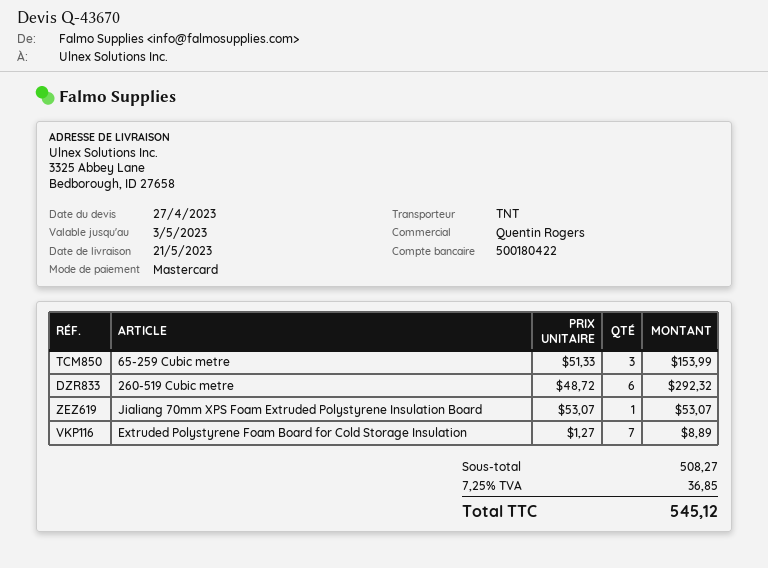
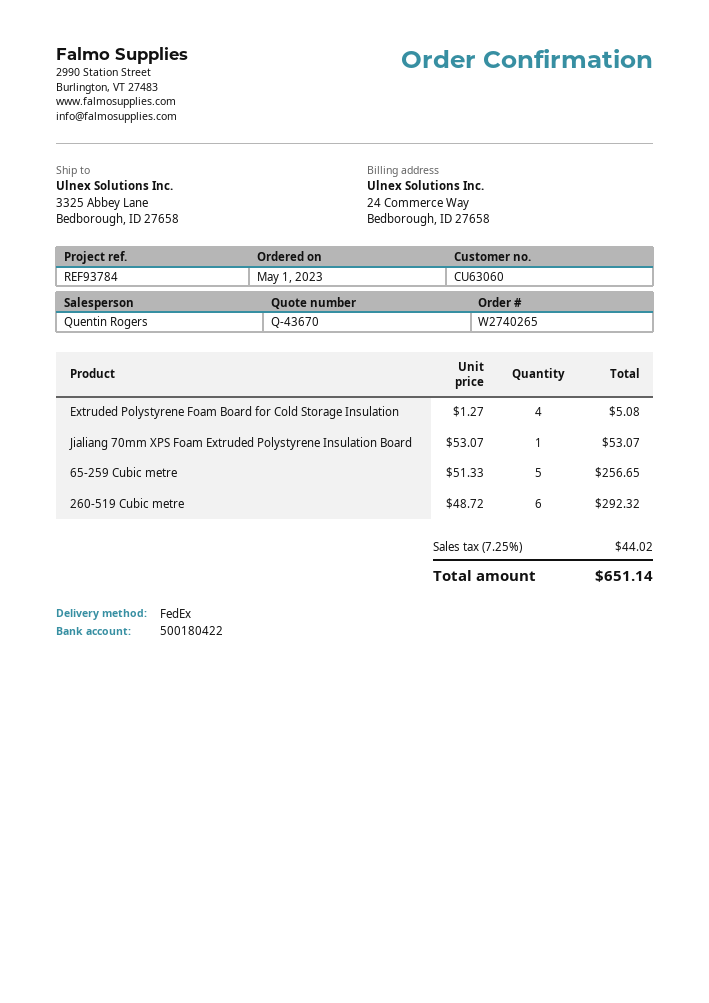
shipping method: TNT -> FedEx
65-259 Cubic metre: 3 x 51.33 = 153.99 -> 5 x 51.33 = 256.65
Extruded Polystyrene Foam Board for Cold Storage Insulation: 7 x 1.27 = 8.89 -> 4 x 1.27 = 5.08
tax: 7.25% = 36.85 -> 7.25% = 44.02
total: 545.12 -> 651.14

